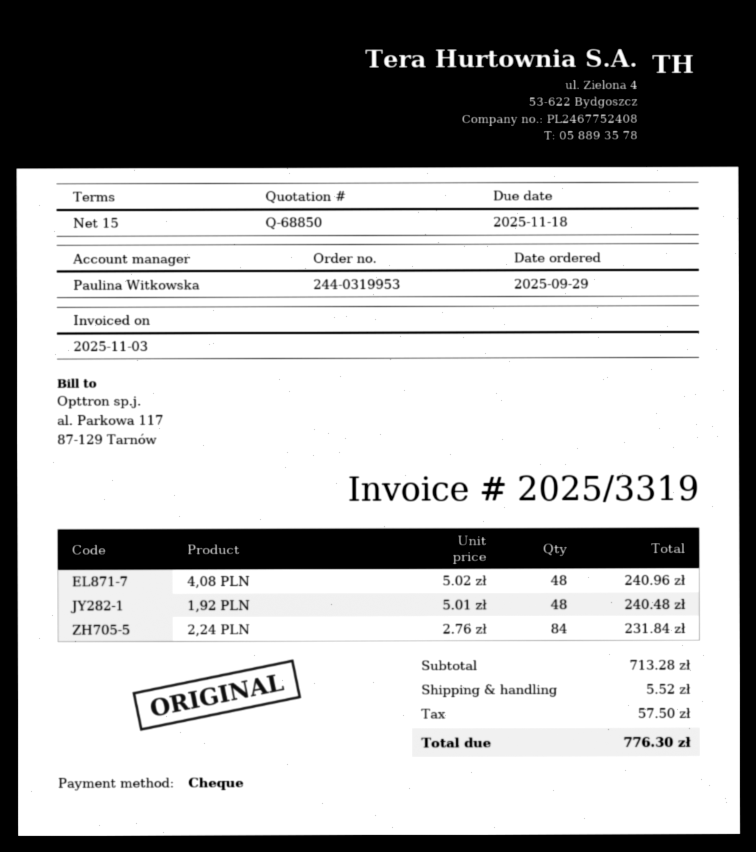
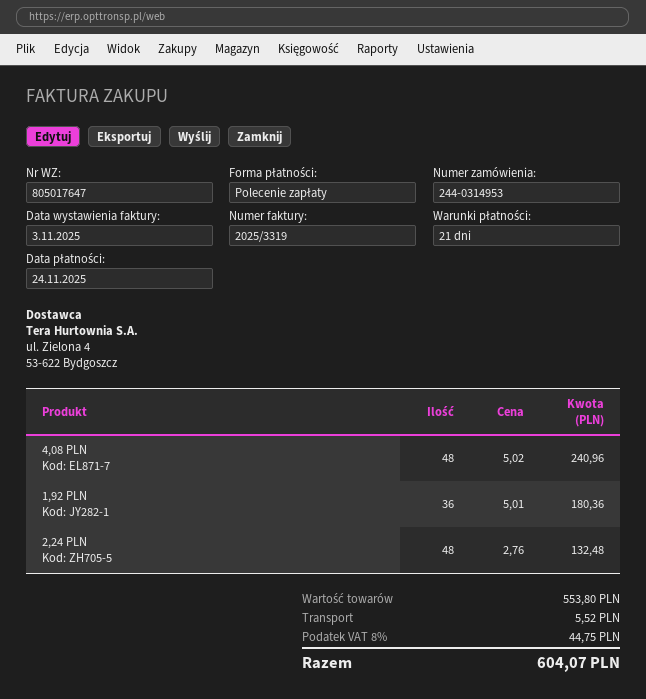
order number: 244-0319953 -> 244-0314953
payment terms: 15 days -> 21 days
due date: 2025-11-18 -> 2025-11-24
payment method: cheque -> direct debit
1,92 PLN: 48 x 5.01 = 240.48 -> 36 x 5.01 = 180.36
2,24 PLN: 84 x 2.76 = 231.84 -> 48 x 2.76 = 132.48
subtotal: 713.28 -> 553.80
tax: 57.50 -> 44.75
total: 776.30 -> 604.07

